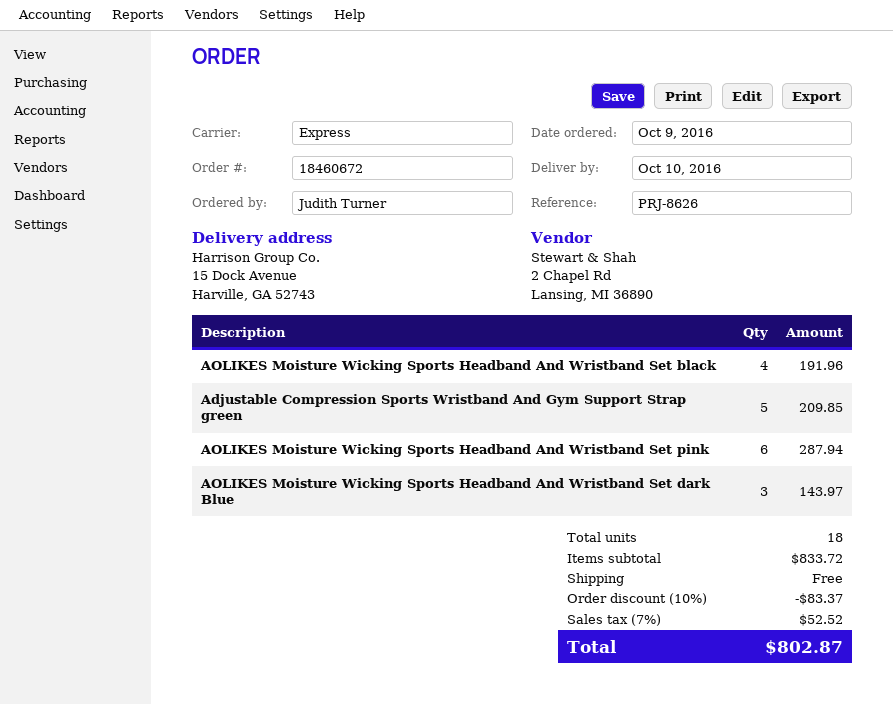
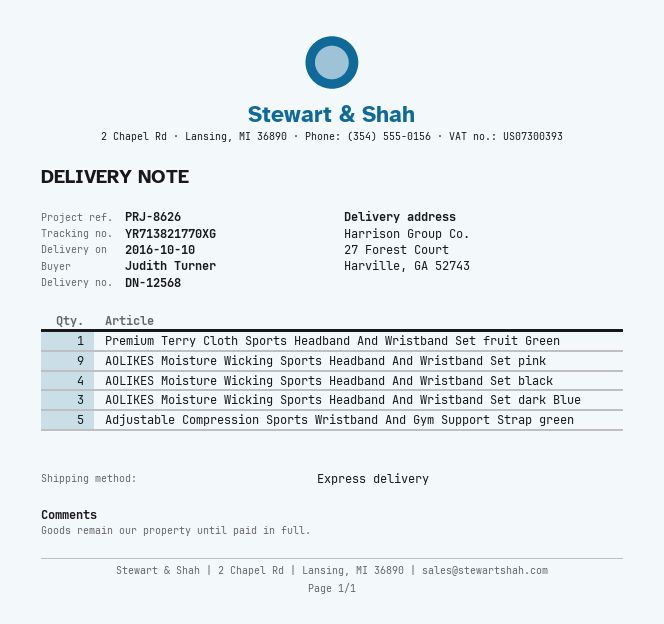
ship to: 15 Dock Avenue, Harville, GA 52743 -> 27 Forest Court, Harville, GA 52743
AOLIKES Moisture Wicking Sports Headband And Wristband Set pink: 6 -> 9
Premium Terry Cloth Sports Headband And Wristband Set fruit Green: none -> 1

